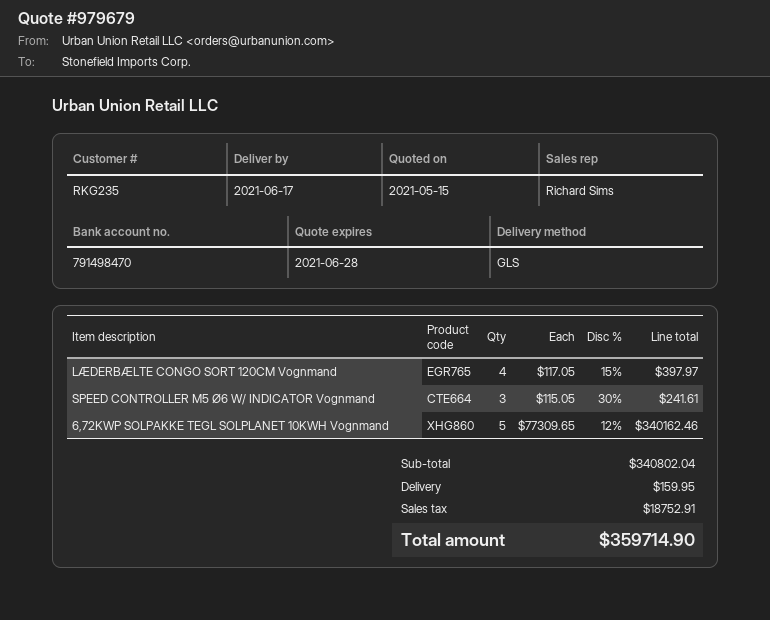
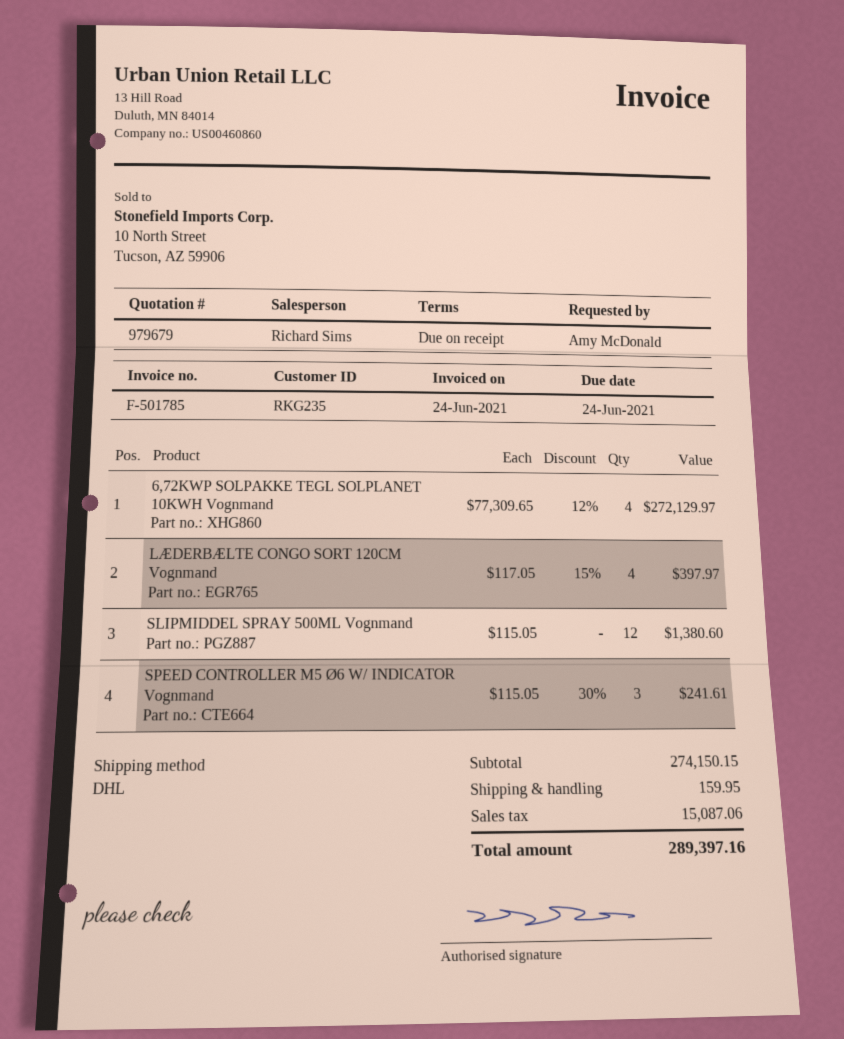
shipping method: GLS -> DHL
6,72KWP SOLPAKKE TEGL SOLPLANET 10KWH Vognmand: 5 x 77309.65 - 12% = 340162.46 -> 4 x 77309.65 - 12% = 272129.97
SLIPMIDDEL SPRAY 500ML Vognmand: none -> 12 x 115.05 = 1380.60
subtotal: 340802.04 -> 274150.15
tax: 18752.91 -> 15087.06
total: 359714.90 -> 289397.16

